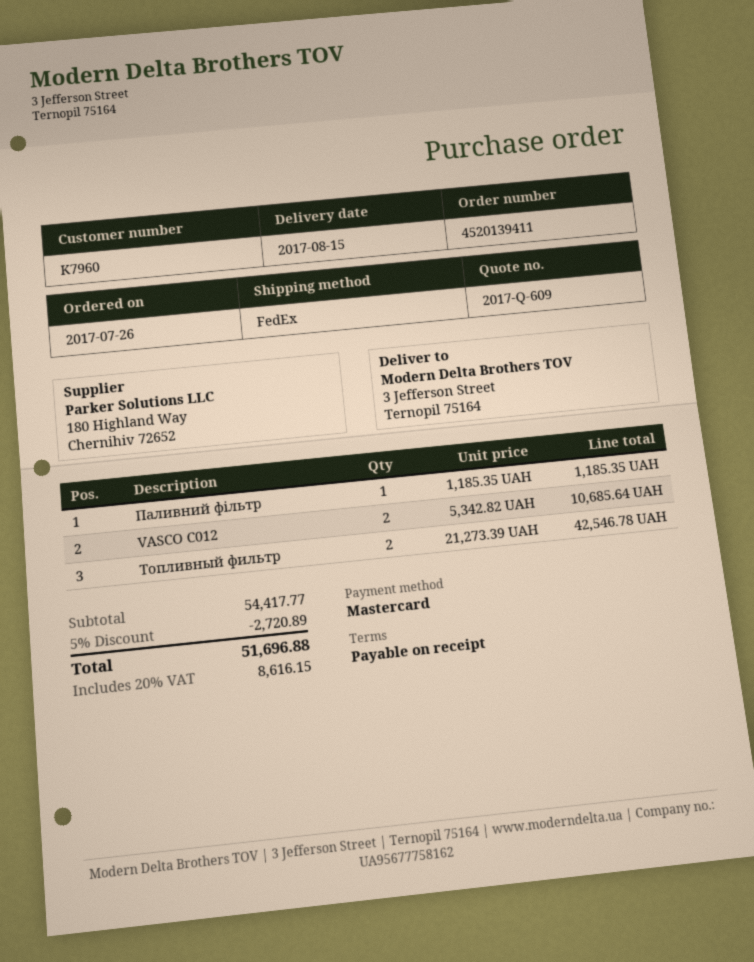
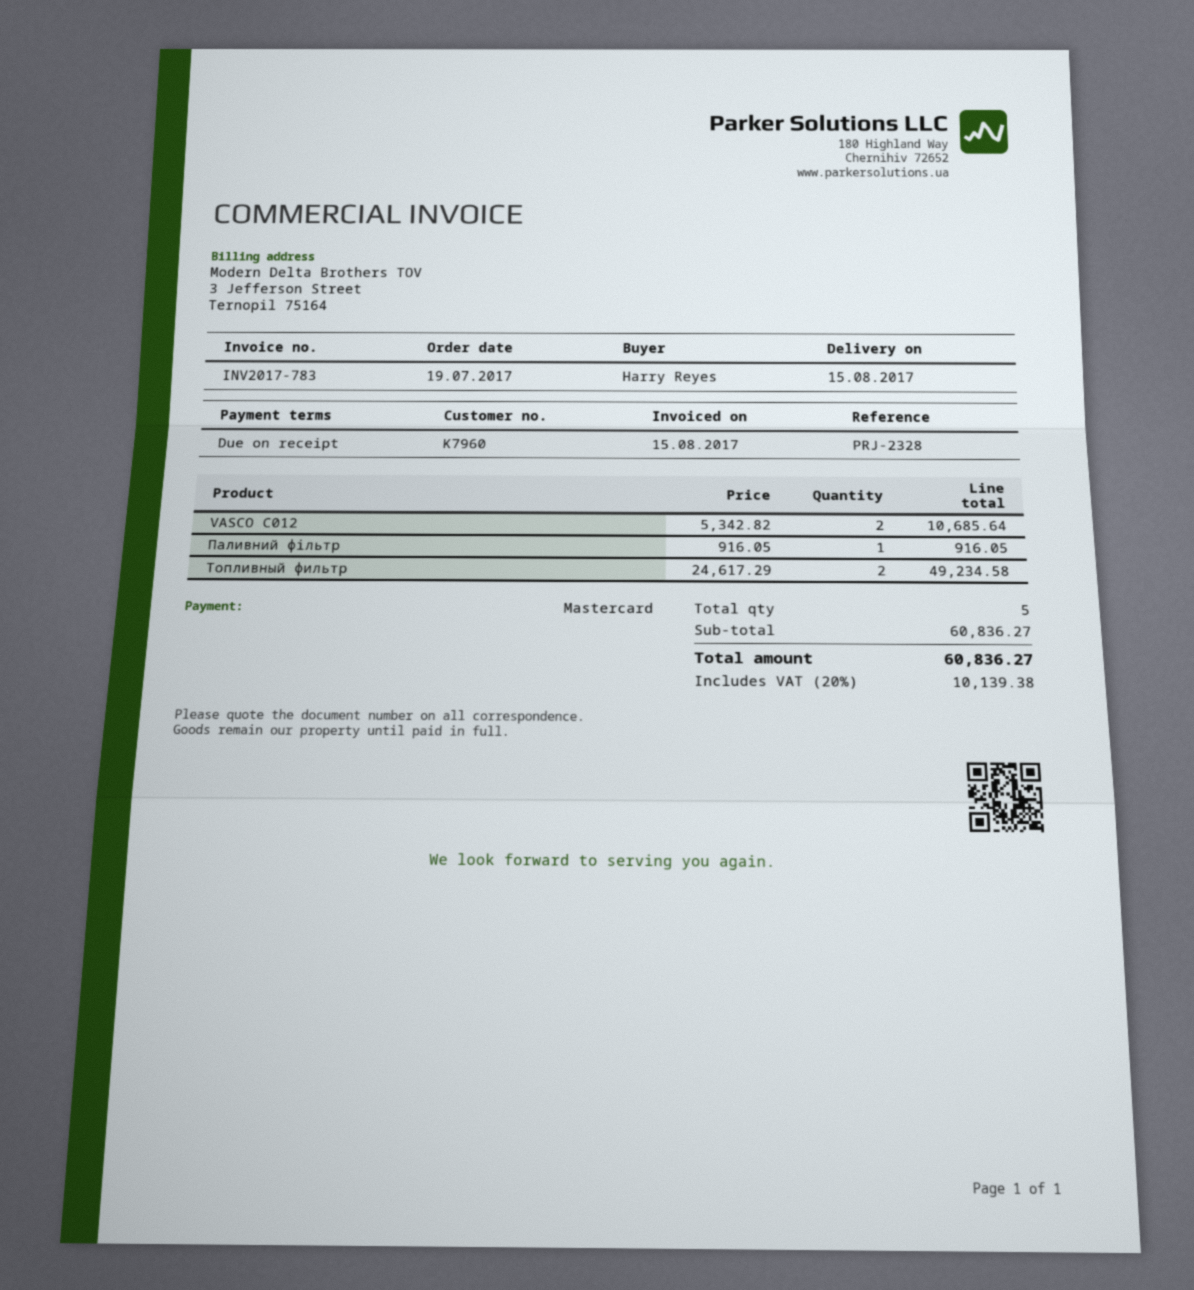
order date: 2017-07-26 -> 2017-07-19
Паливний фільтр: 1 x 1185.35 = 1185.35 -> 1 x 916.05 = 916.05
Топливный фильтр: 2 x 21273.39 = 42546.78 -> 2 x 24617.29 = 49234.58
subtotal: 54417.77 -> 60836.27
discount: 5% = 2720.89 -> none
tax: 20% = 8616.15 -> 20% = 10139.38
total: 51696.88 -> 60836.27

